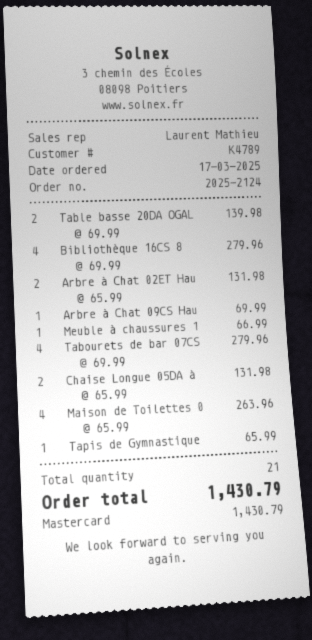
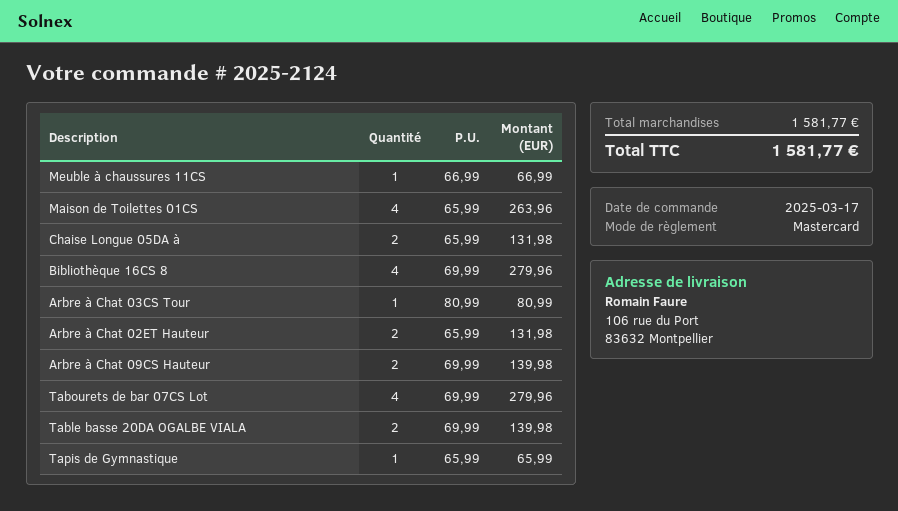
Arbre à Chat 09CS Hau: 1 x 69.99 = 69.99 -> 2 x 69.99 = 139.98
Arbre à Chat 03CS Tour: none -> 1 x 80.99 = 80.99
total: 1430.79 -> 1581.77

